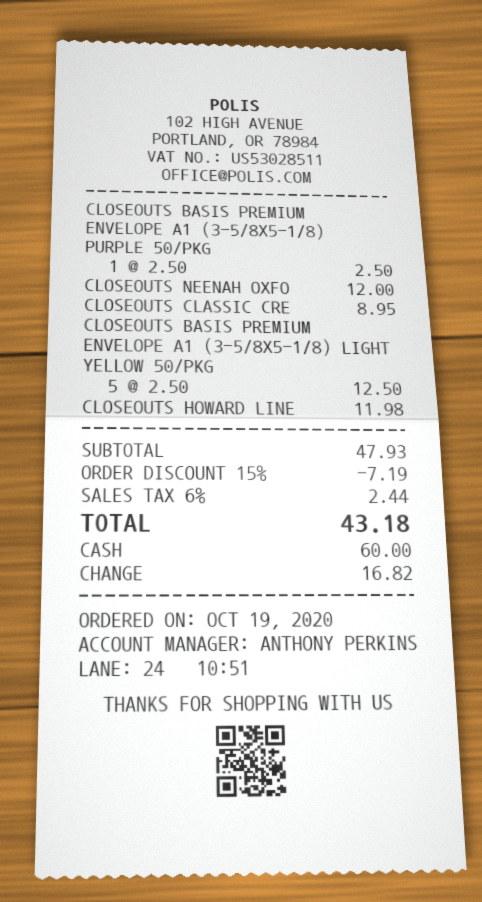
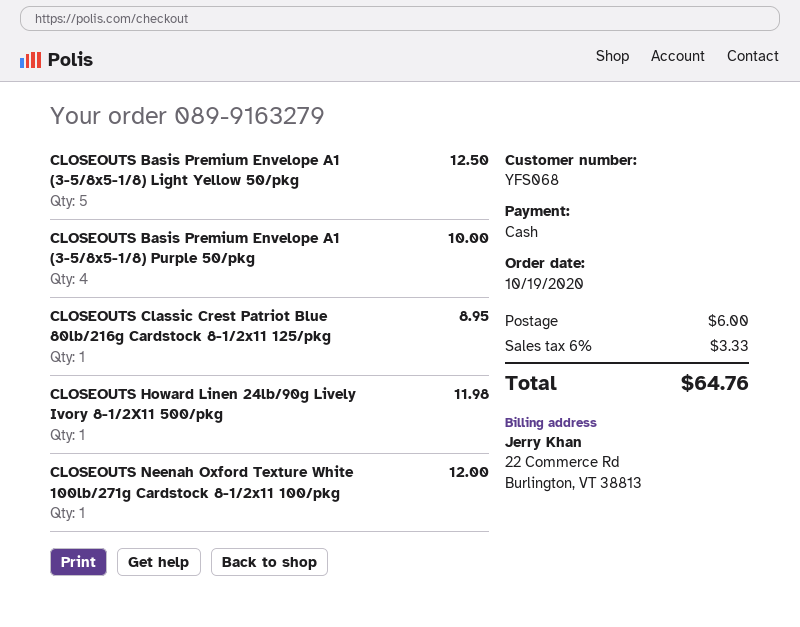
CLOSEOUTS BASIS PREMIUM ENVELOPE A1 (3-5/8X5-1/8) PURPLE 50/PKG: 1 for 2.50 -> 4 for 10.00
discount: 15% = 7.19 -> none
shipping: none -> 6.00
tax: 6% = 2.44 -> 6% = 3.33
total: 43.18 -> 64.76

